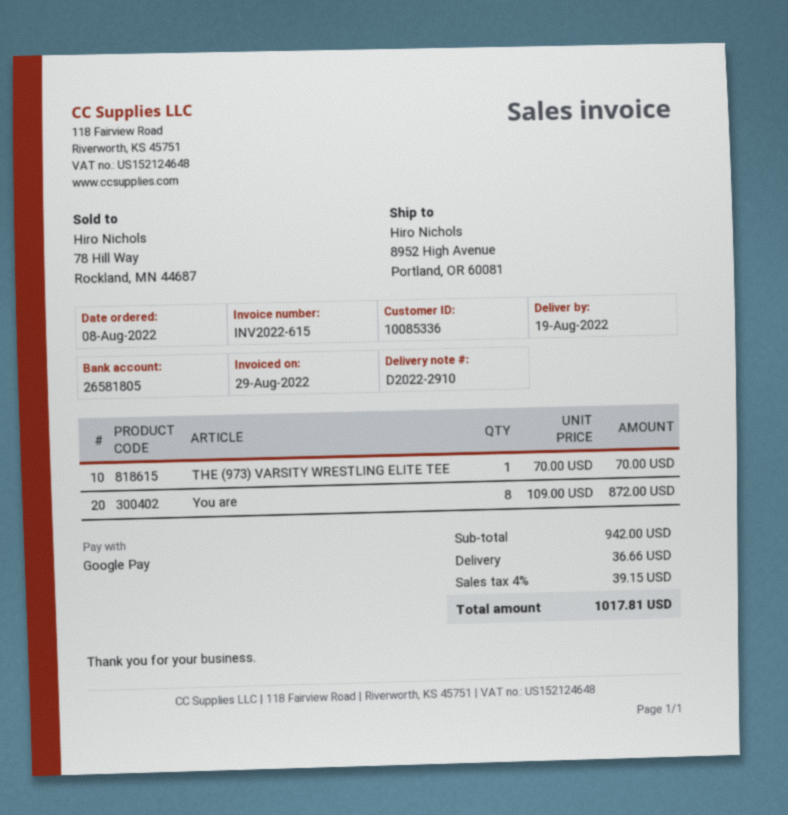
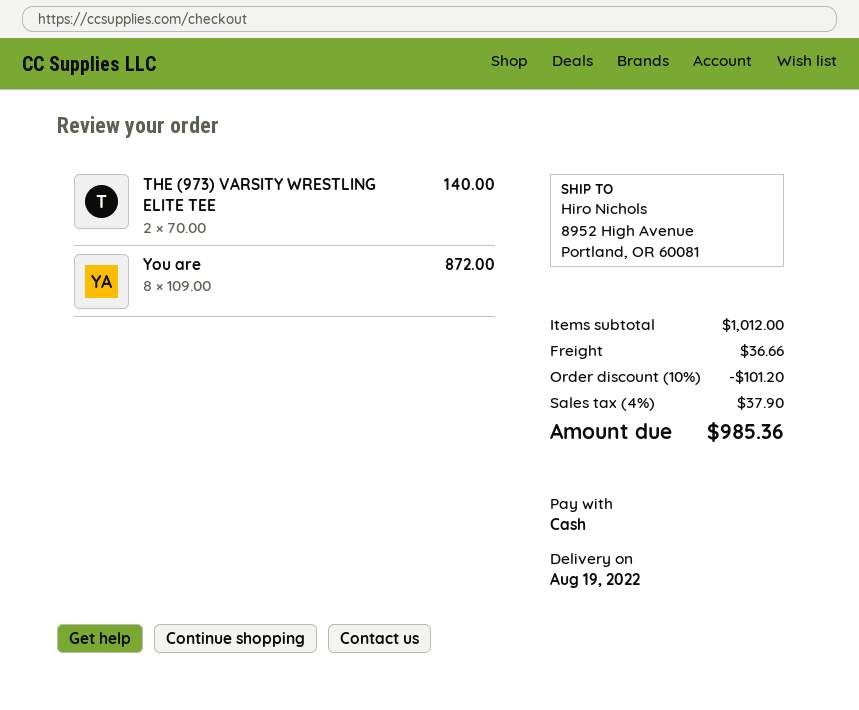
payment method: Google Pay -> cash
THE (973) VARSITY WRESTLING ELITE TEE: 1 x 70.00 = 70.00 -> 2 x 70.00 = 140.00
subtotal: 942.00 -> 1012.00
discount: none -> 10% = 101.20
tax: 4% = 39.15 -> 4% = 37.90
total: 1017.81 -> 985.36

